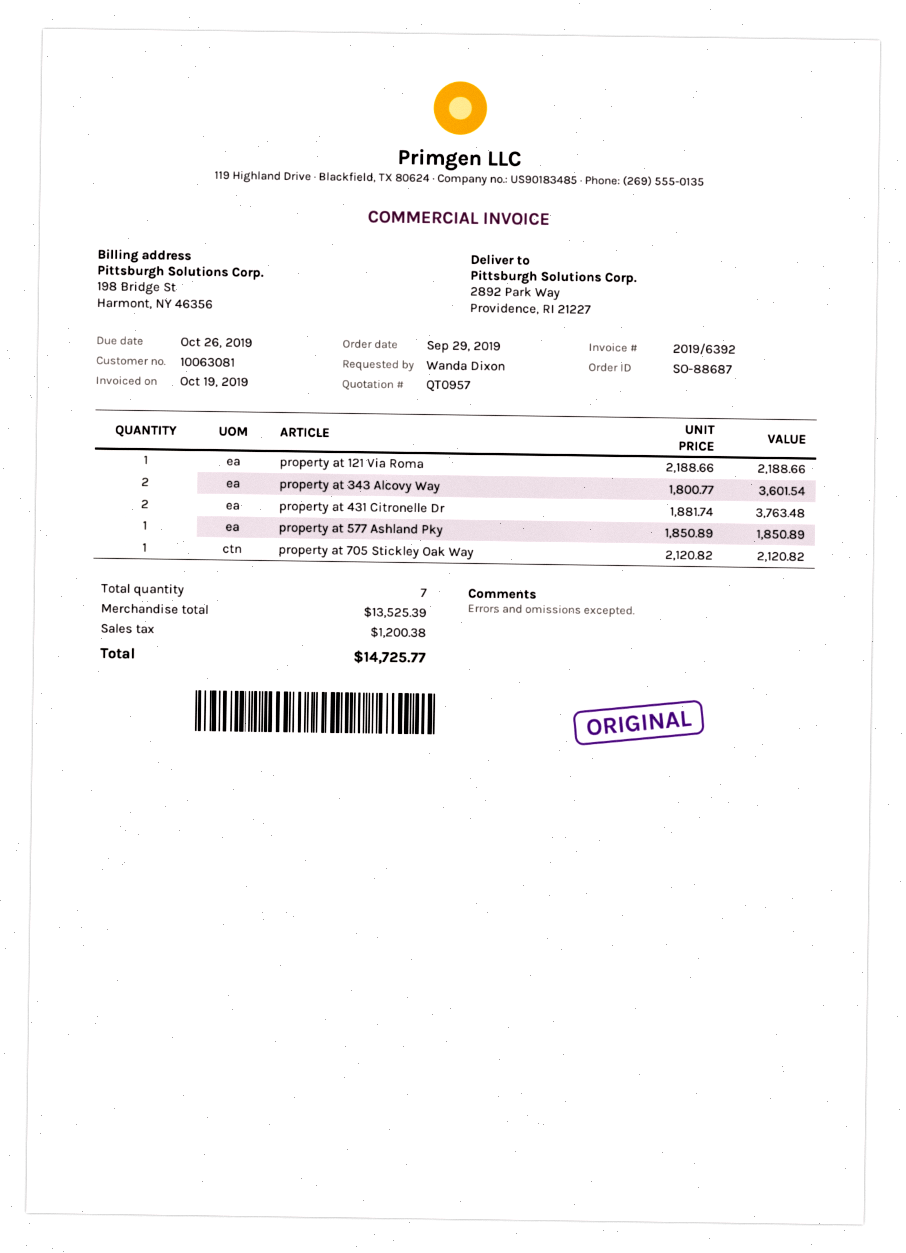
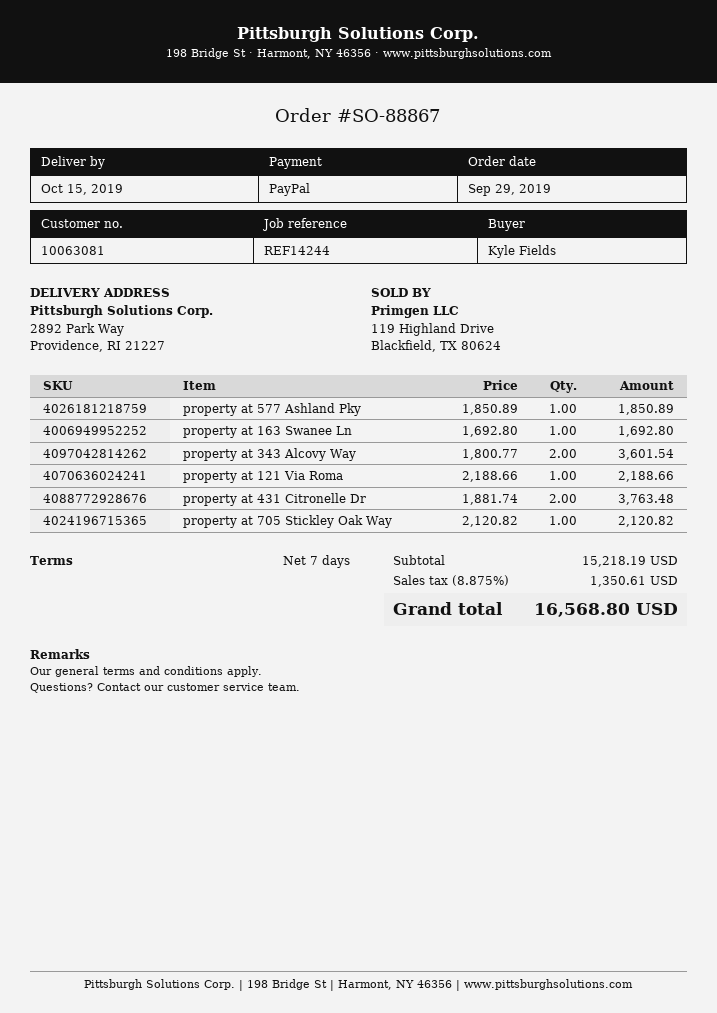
order number: SO-88687 -> SO-88867
ordered by: Wanda Dixon -> Kyle Fields
property at 163 Swanee Ln: none -> 1 x 1692.80 = 1692.80
subtotal: 13525.39 -> 15218.19
tax: 1200.38 -> 1350.61
total: 14725.77 -> 16568.80

